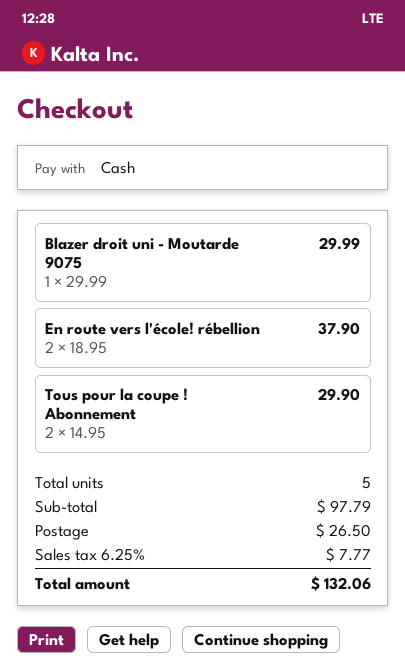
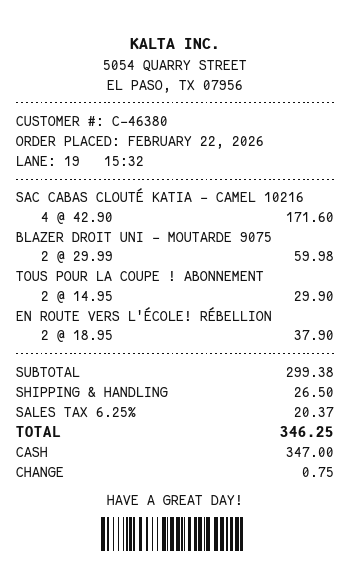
Blazer droit uni - Moutarde 9075: 1 x 29.99 = 29.99 -> 2 x 29.99 = 59.98
SAC CABAS CLOUTÉ KATIA - CAMEL 10216: none -> 4 x 42.90 = 171.60
subtotal: 97.79 -> 299.38
tax: 6.25% = 7.77 -> 6.25% = 20.37
total: 132.06 -> 346.25

